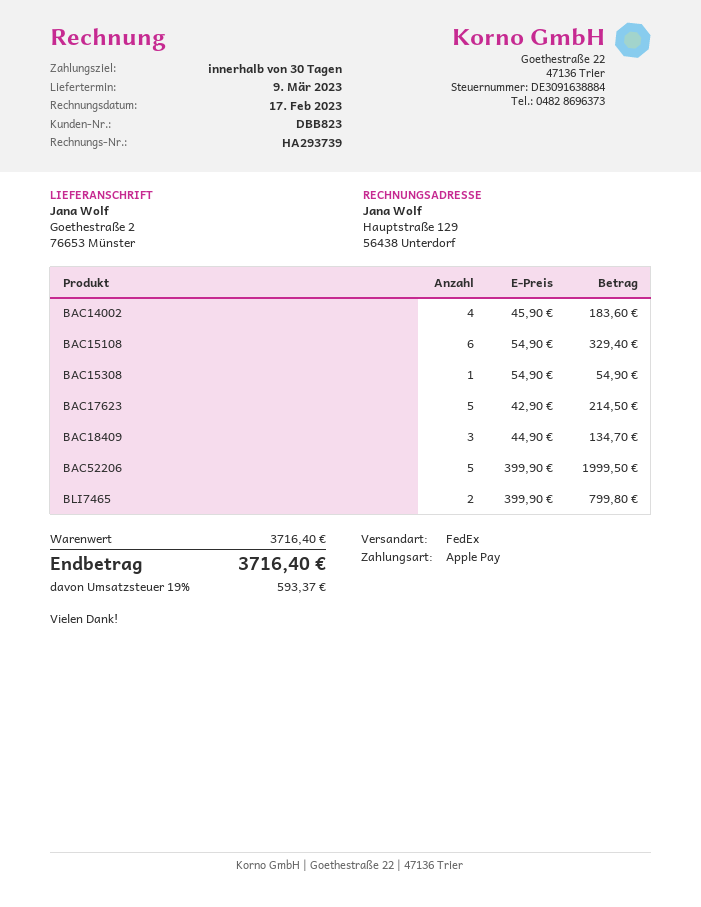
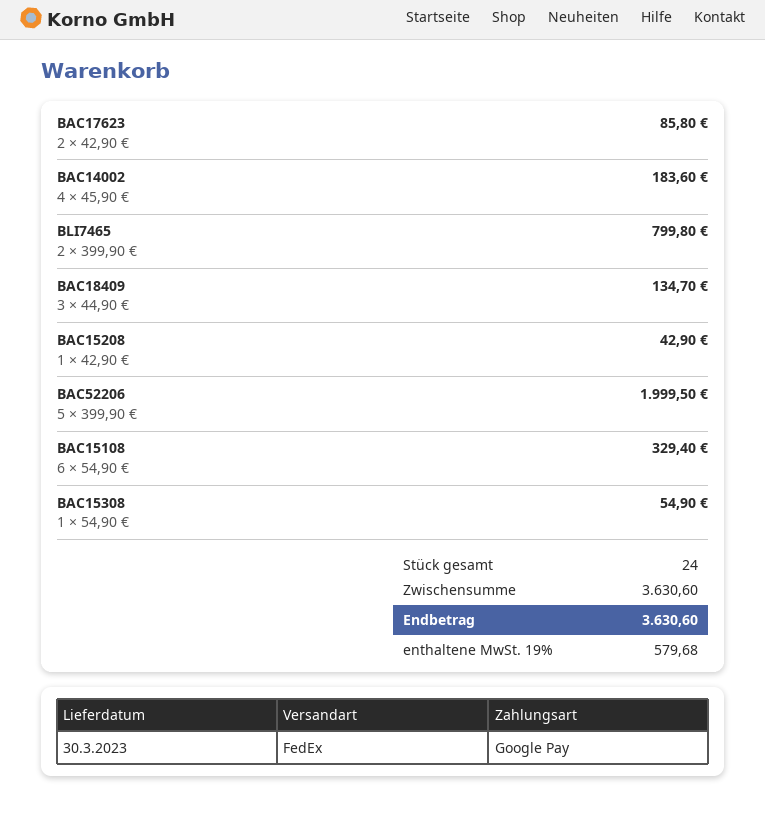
delivery date: 2023-03-09 -> 2023-03-30
payment method: Apple Pay -> Google Pay
BAC17623: 5 x 42.90 = 214.50 -> 2 x 42.90 = 85.80
BAC15208: none -> 1 x 42.90 = 42.90
subtotal: 3716.40 -> 3630.60
tax: 19% = 593.37 -> 19% = 579.68
total: 3716.40 -> 3630.60

